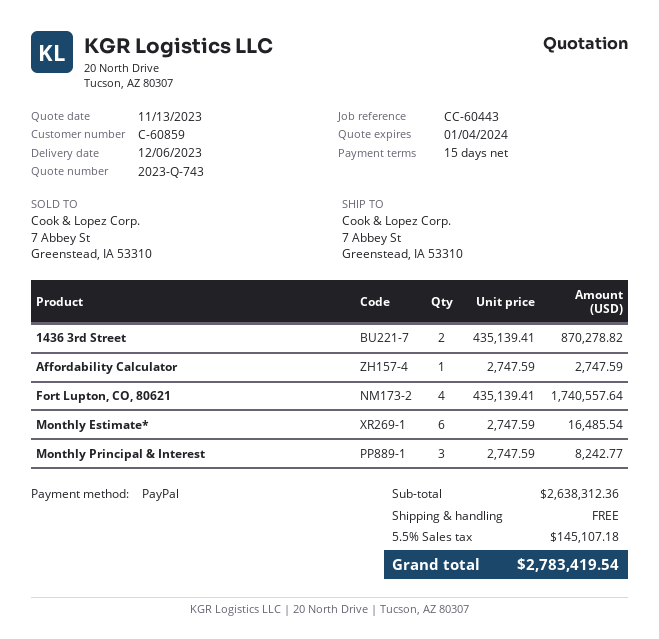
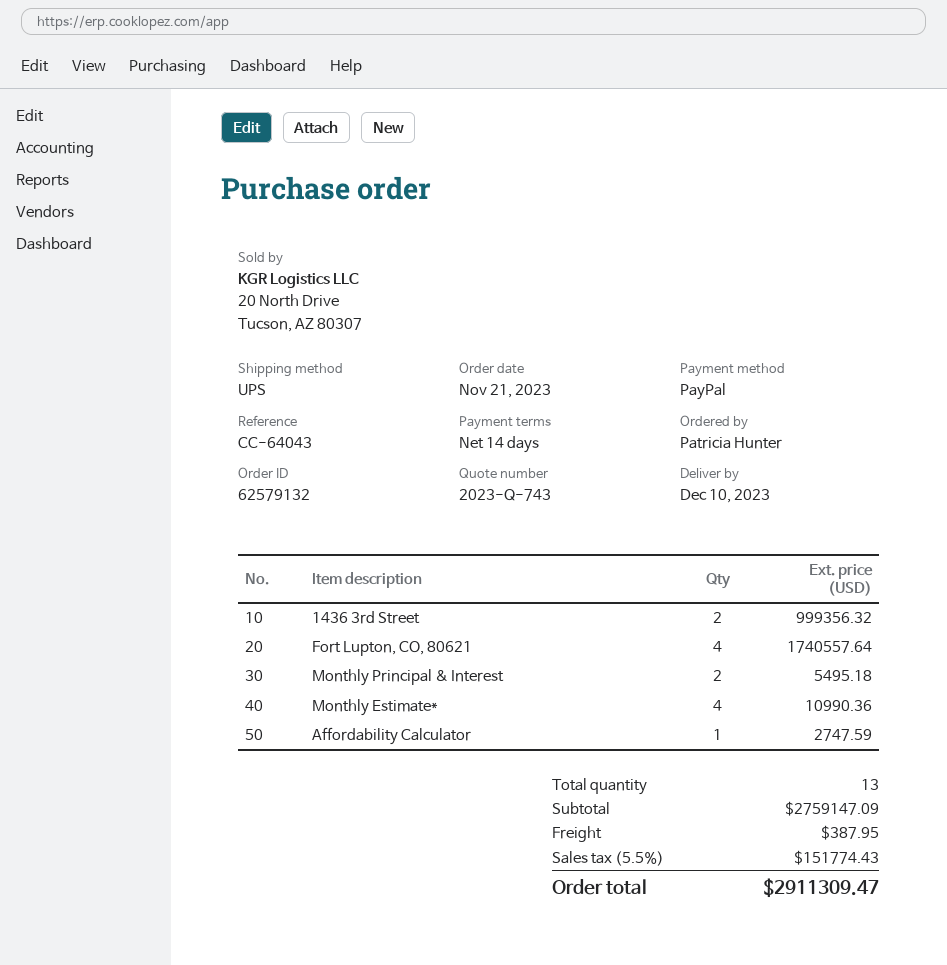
delivery date: 2023-12-06 -> 2023-12-10
payment terms: 15 days -> 14 days
reference: CC-60443 -> CC-64043
1436 3rd Street: 2 for 870278.82 -> 2 for 999356.32
Monthly Estimate*: 6 for 16485.54 -> 4 for 10990.36
Monthly Principal & Interest: 3 for 8242.77 -> 2 for 5495.18
subtotal: 2638312.36 -> 2759147.09
shipping: 0.00 -> 387.95
tax: 5.5% = 145107.18 -> 5.5% = 151774.43
total: 2783419.54 -> 2911309.47

